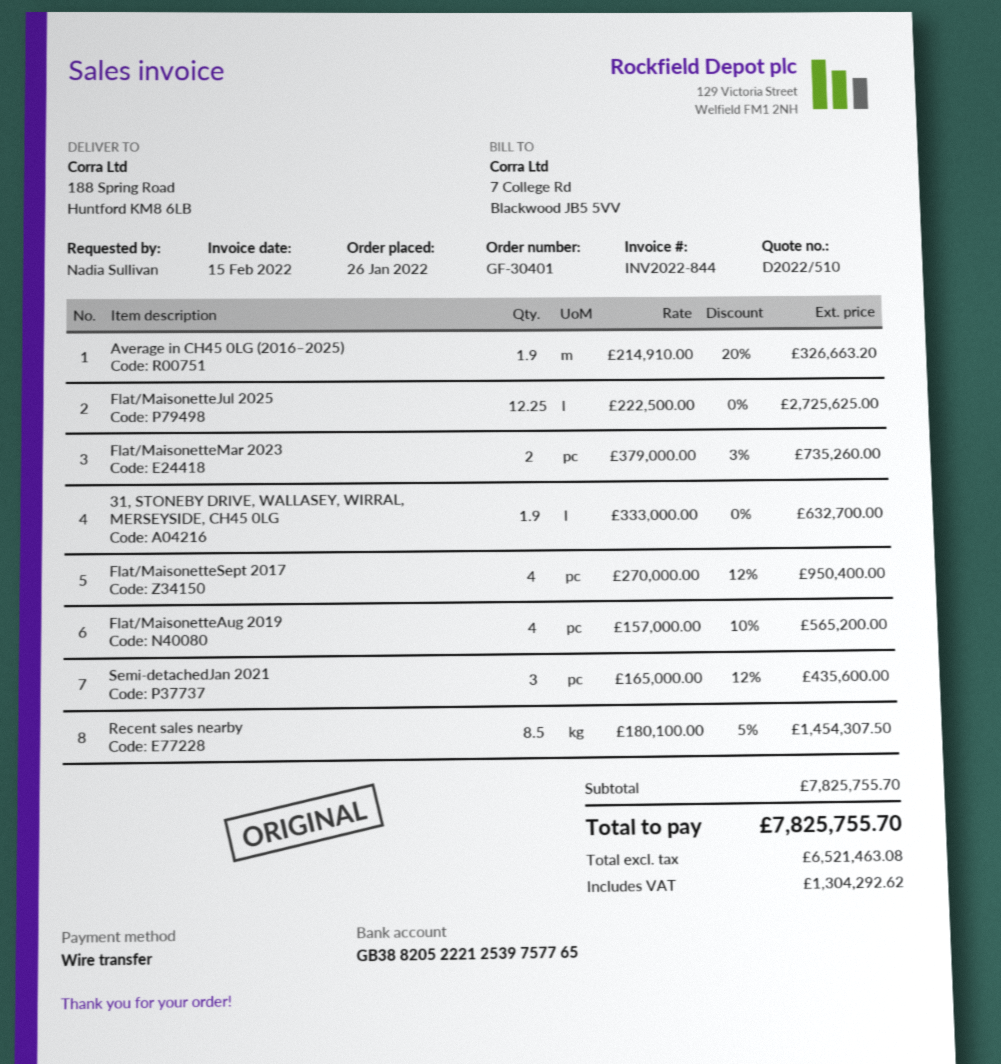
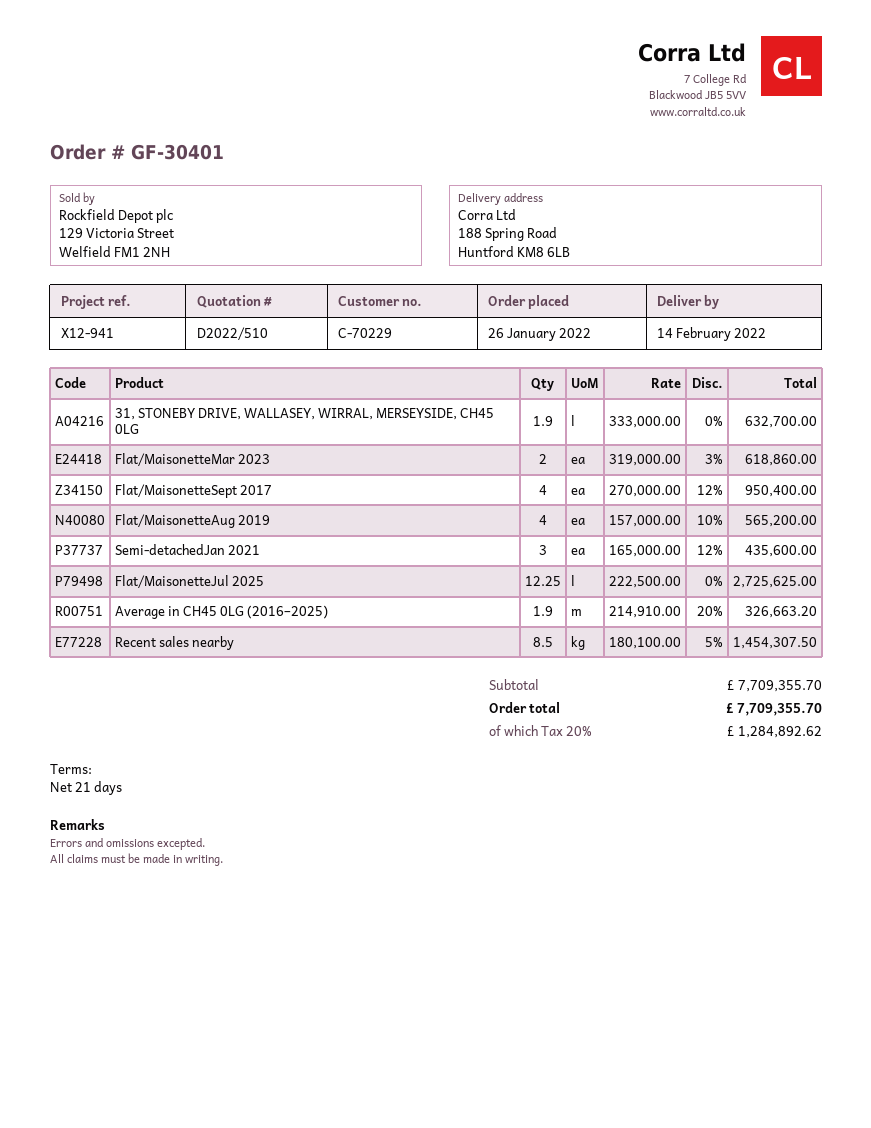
Flat/MaisonetteMar 2023: 2 x 379000.00 - 3% = 735260.00 -> 2 x 319000.00 - 3% = 618860.00
subtotal: 7825755.70 -> 7709355.70
tax: 1304292.62 -> 1284892.62
total: 7825755.70 -> 7709355.70

